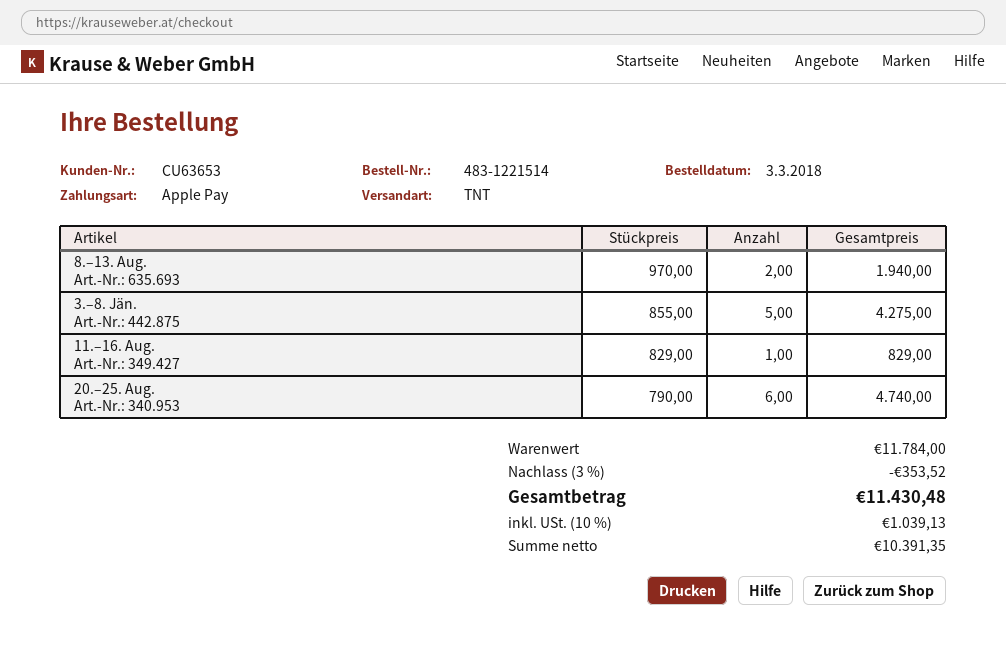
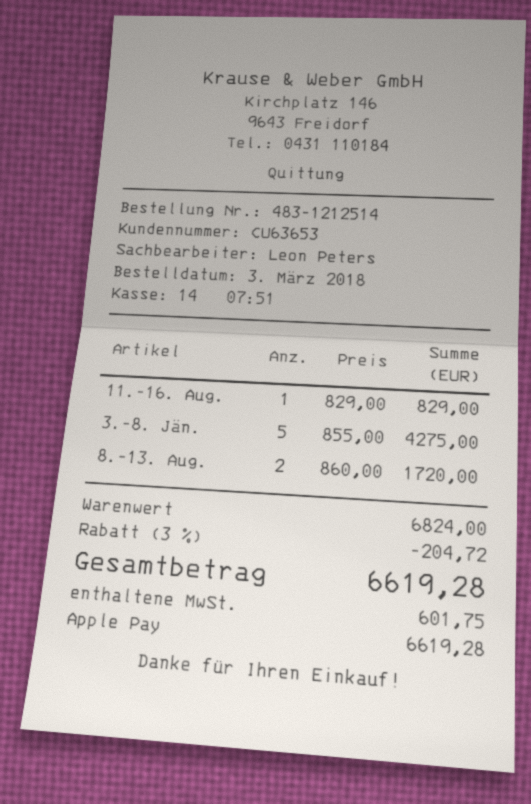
order number: 483-1221514 -> 483-1212514
8.–13. Aug.: 2 x 970.00 = 1940.00 -> 2 x 860.00 = 1720.00
20.–25. Aug.: 6 x 790.00 = 4740.00 -> none
subtotal: 11784.00 -> 6824.00
discount: 3% = 353.52 -> 3% = 204.72
tax: 1039.13 -> 601.75
total: 11430.48 -> 6619.28

